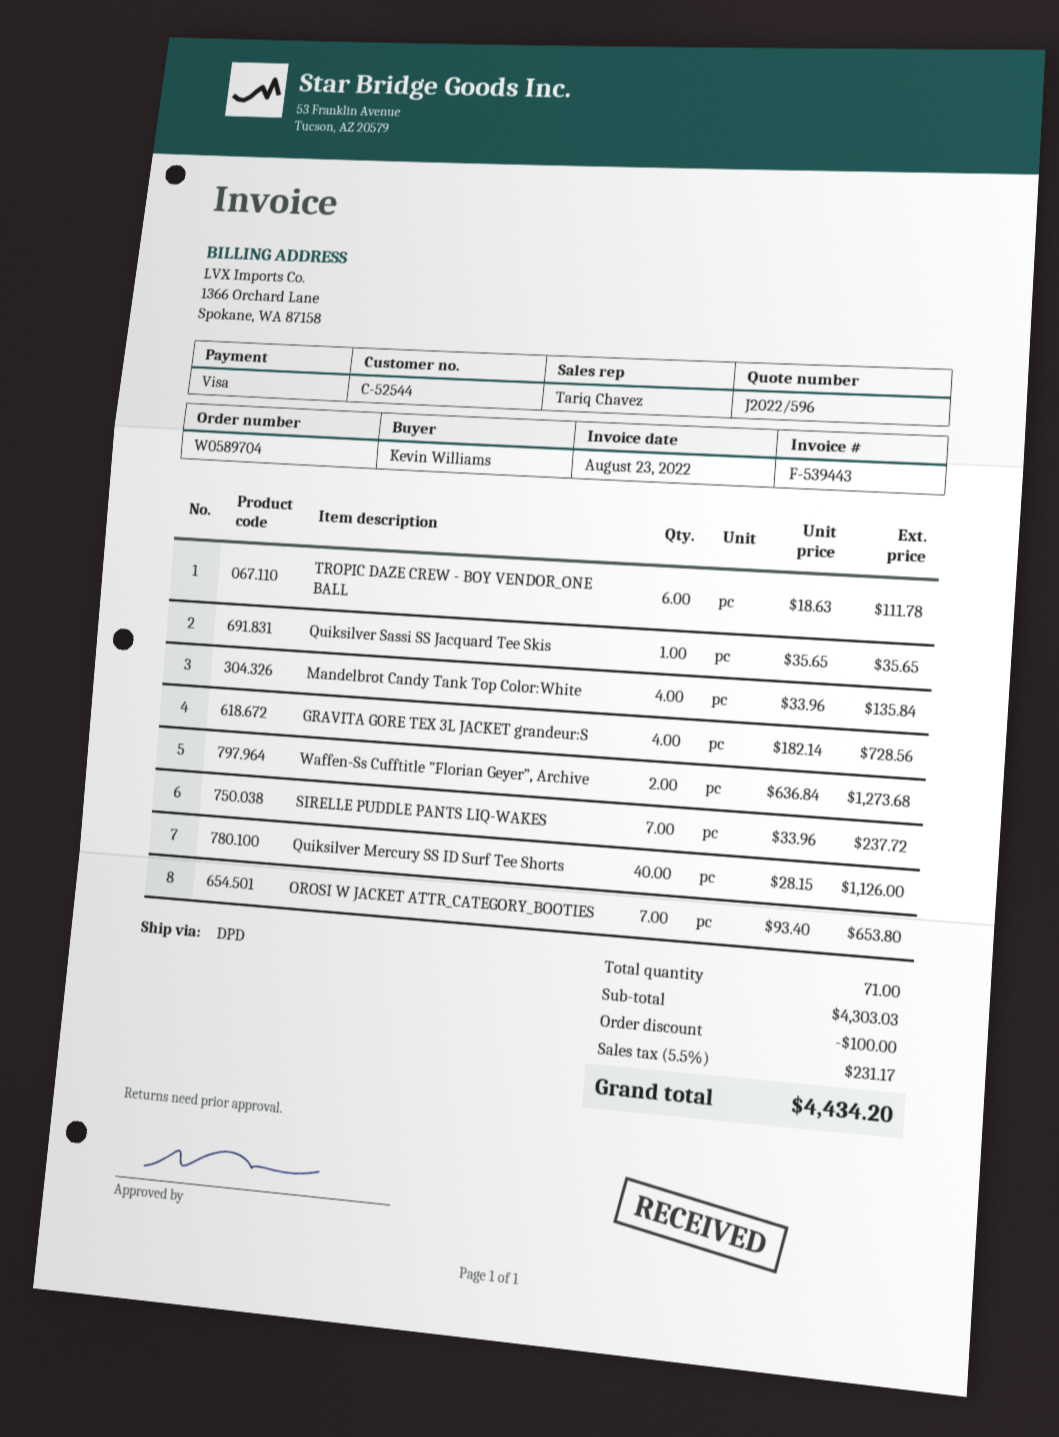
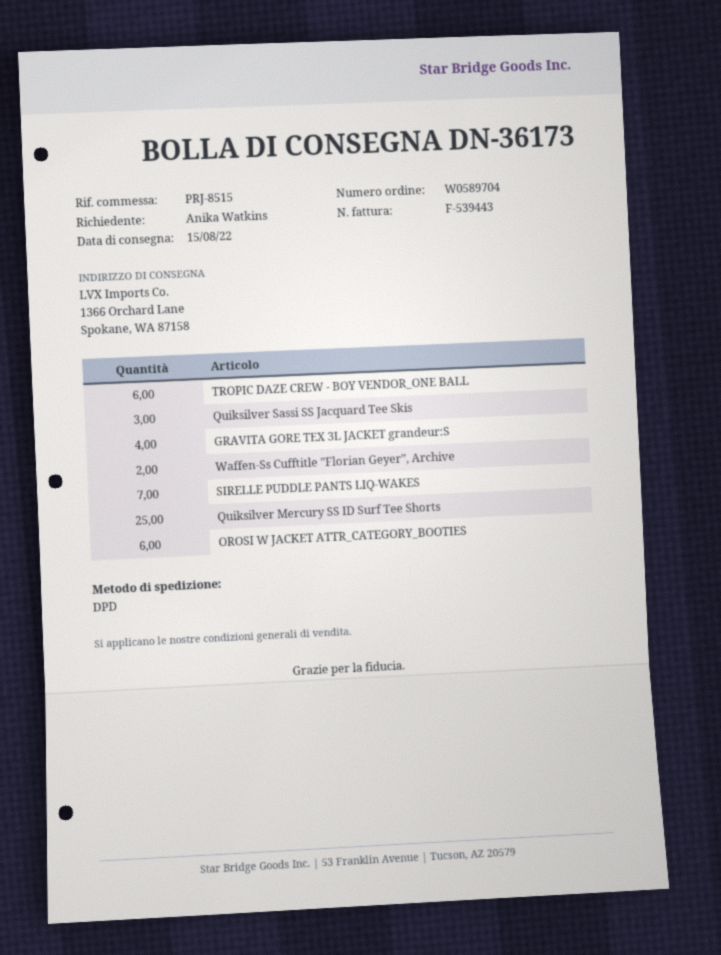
ordered by: Kevin Williams -> Anika Watkins
Quiksilver Sassi SS Jacquard Tee Skis: 1 -> 3
Mandelbrot Candy Tank Top Color:White: 4 -> none
Quiksilver Mercury SS ID Surf Tee Shorts: 40 -> 25
OROSI W JACKET ATTR_CATEGORY_BOOTIES: 7 -> 6

